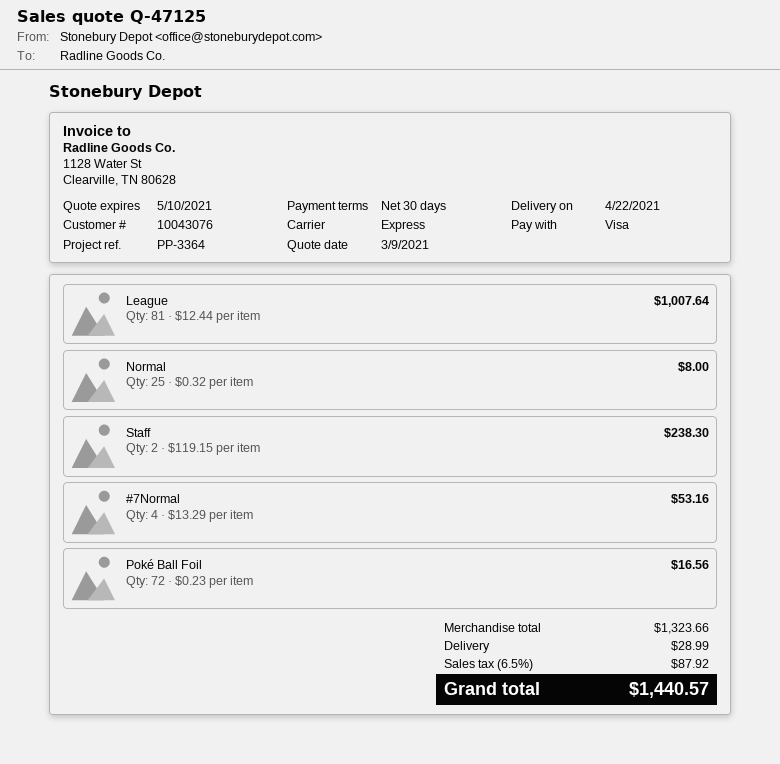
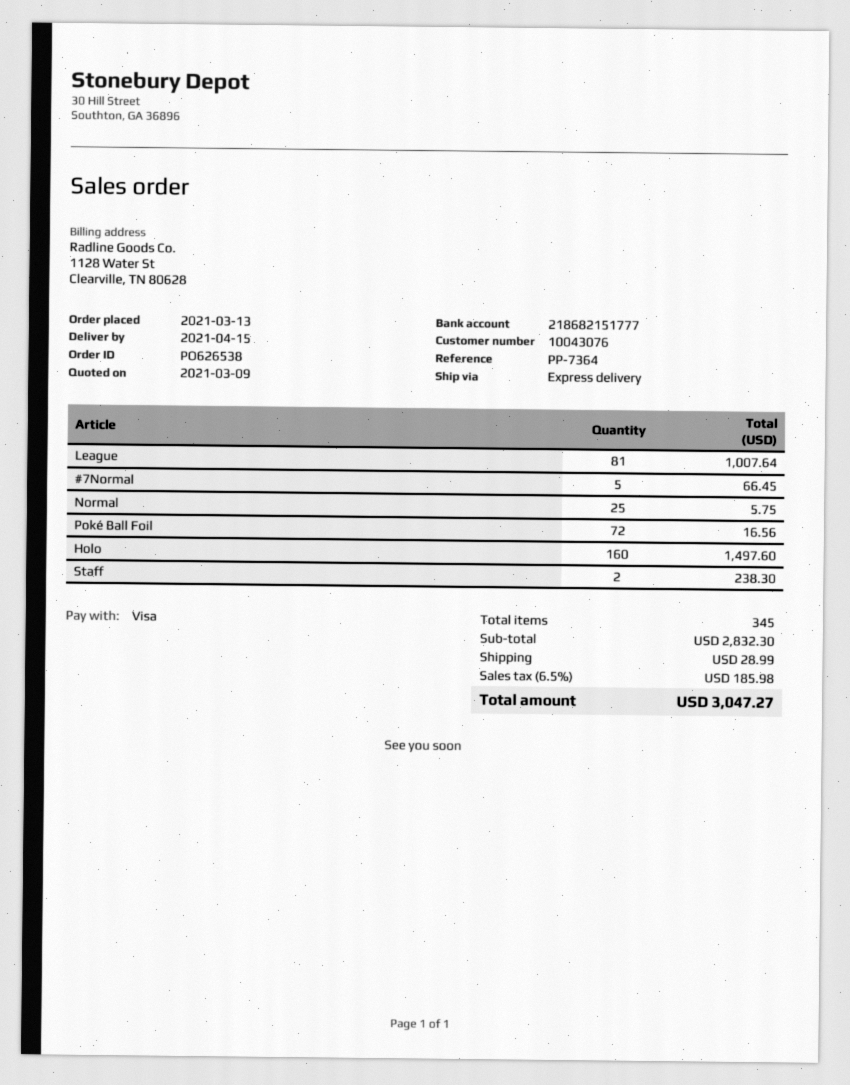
delivery date: 2021-04-22 -> 2021-04-15
reference: PP-3364 -> PP-7364
Normal: 25 for 8.00 -> 25 for 5.75
#7Normal: 4 for 53.16 -> 5 for 66.45
Holo: none -> 160 for 1497.60
subtotal: 1323.66 -> 2832.30
tax: 6.5% = 87.92 -> 6.5% = 185.98
total: 1440.57 -> 3047.27

